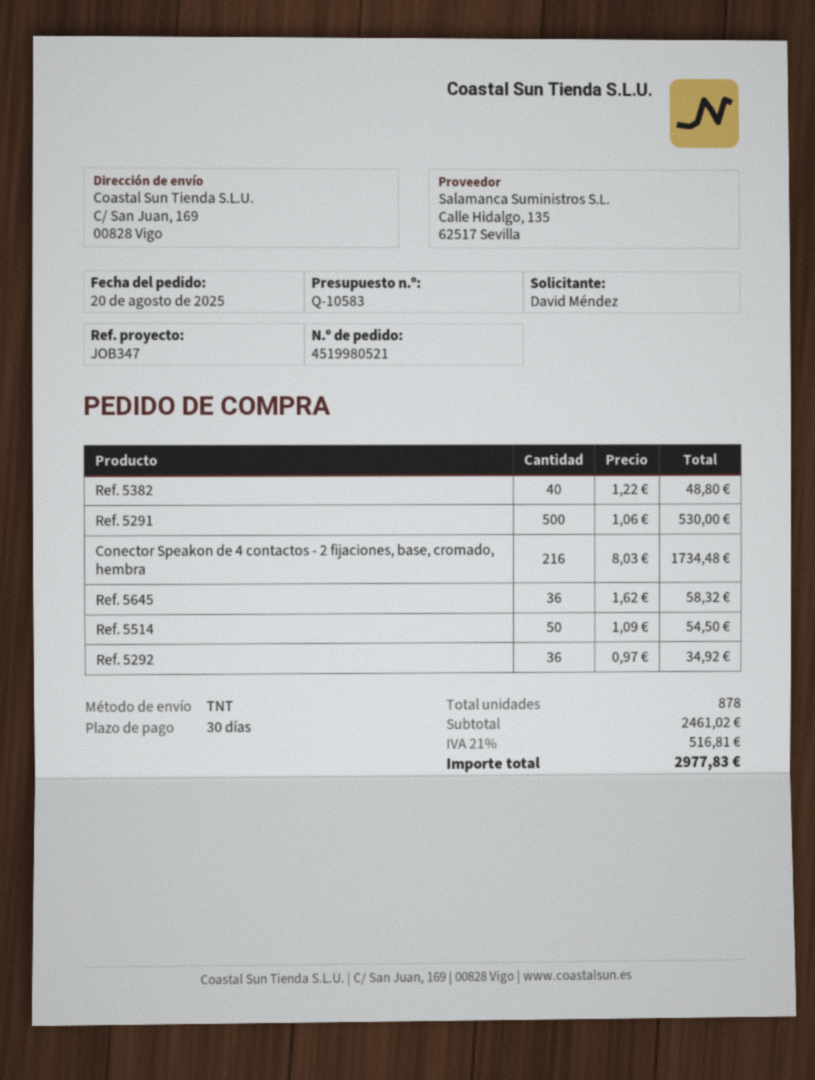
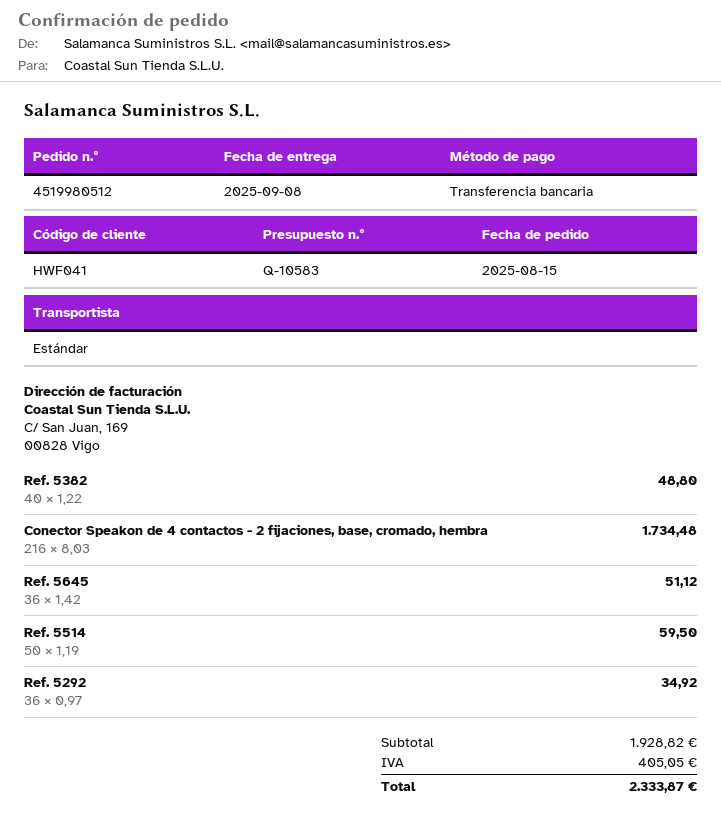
order number: 4519980521 -> 4519980512
order date: 2025-08-20 -> 2025-08-15
shipping method: TNT -> standard
Ref. 5291: 500 x 1.06 = 530.00 -> none
Ref. 5645: 36 x 1.62 = 58.32 -> 36 x 1.42 = 51.12
Ref. 5514: 50 x 1.09 = 54.50 -> 50 x 1.19 = 59.50
subtotal: 2461.02 -> 1928.82
tax: 516.81 -> 405.05
total: 2977.83 -> 2333.87

